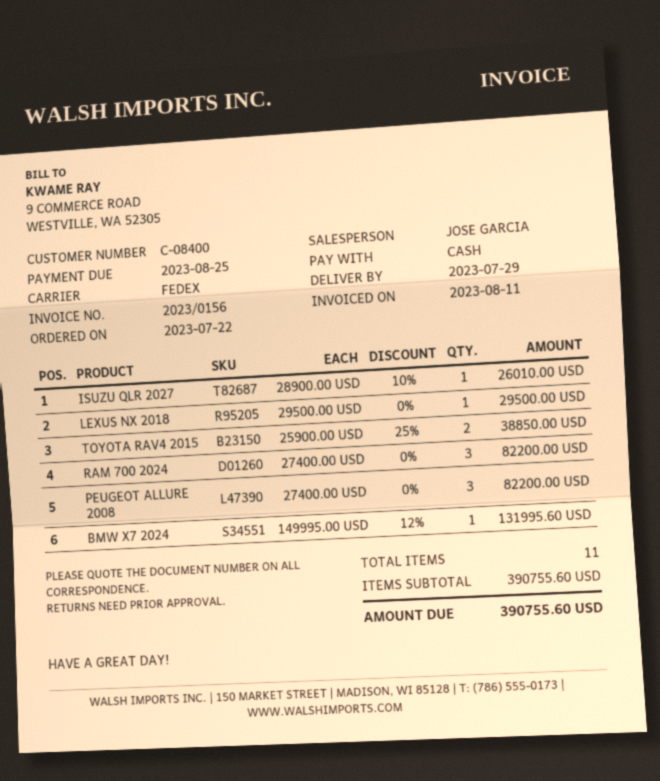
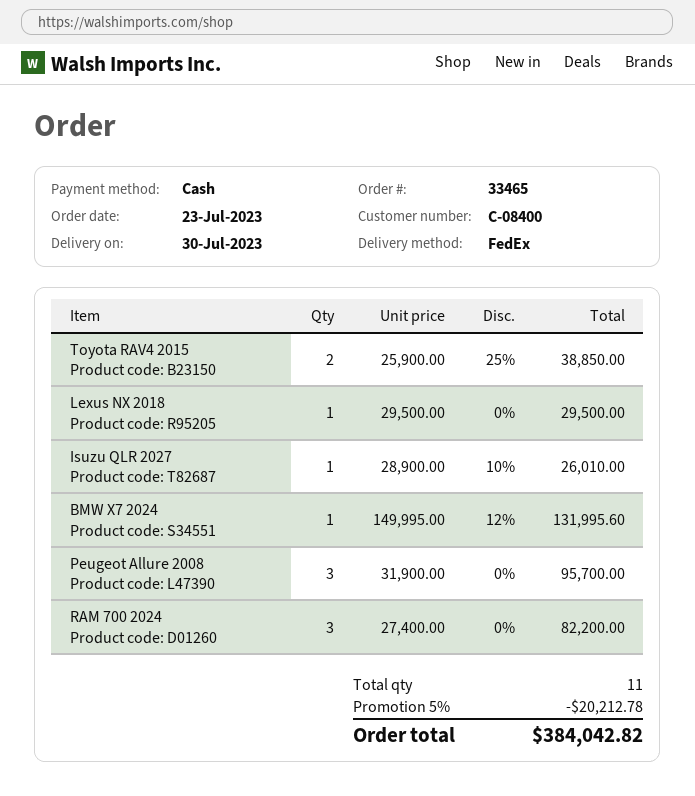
order date: 2023-07-22 -> 2023-07-23
delivery date: 2023-07-29 -> 2023-07-30
PEUGEOT ALLURE 2008: 3 x 27400.00 = 82200.00 -> 3 x 31900.00 = 95700.00
discount: none -> 5% = 20212.78
total: 390755.60 -> 384042.82

